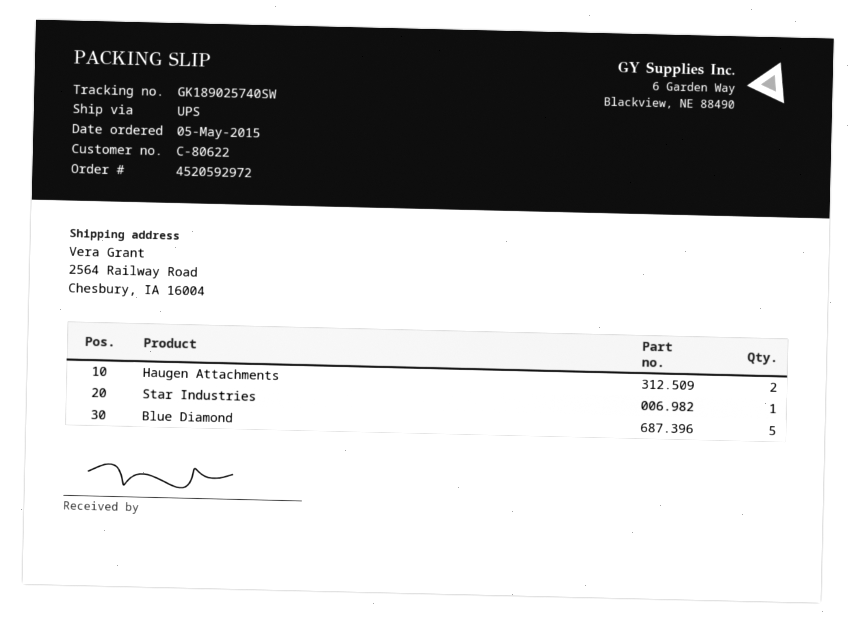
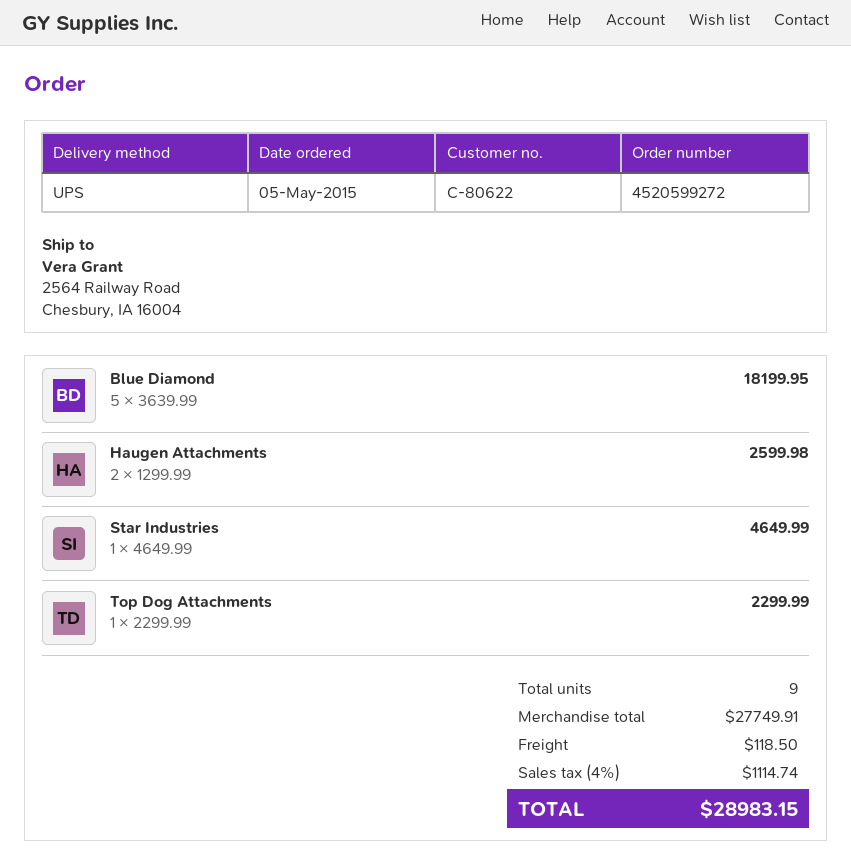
order number: 4520592972 -> 4520599272
Top Dog Attachments: none -> 1

